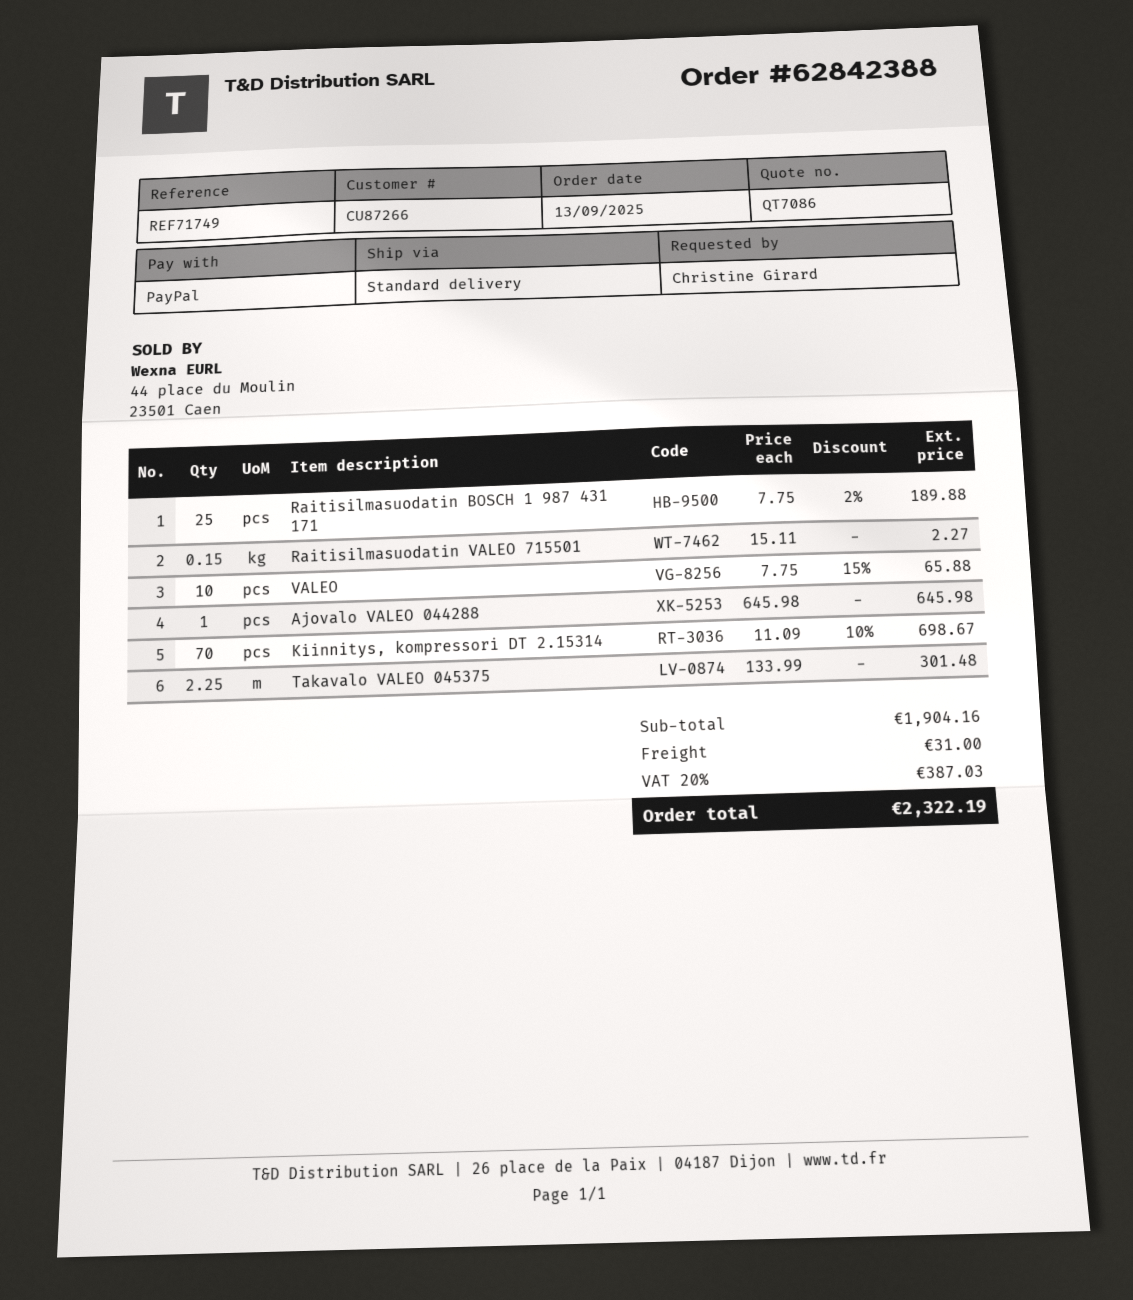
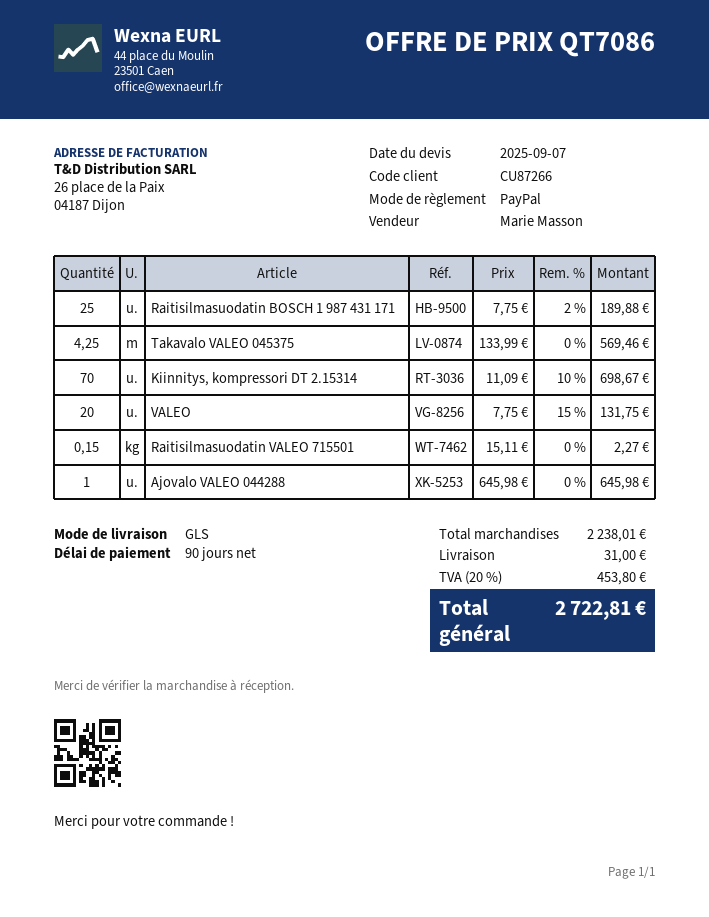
shipping method: standard -> GLS
VALEO: 10 x 7.75 - 15% = 65.88 -> 20 x 7.75 - 15% = 131.75
Takavalo VALEO 045375: 2.25 x 133.99 = 301.48 -> 4.25 x 133.99 = 569.46
subtotal: 1904.16 -> 2238.01
tax: 20% = 387.03 -> 20% = 453.80
total: 2322.19 -> 2722.81

